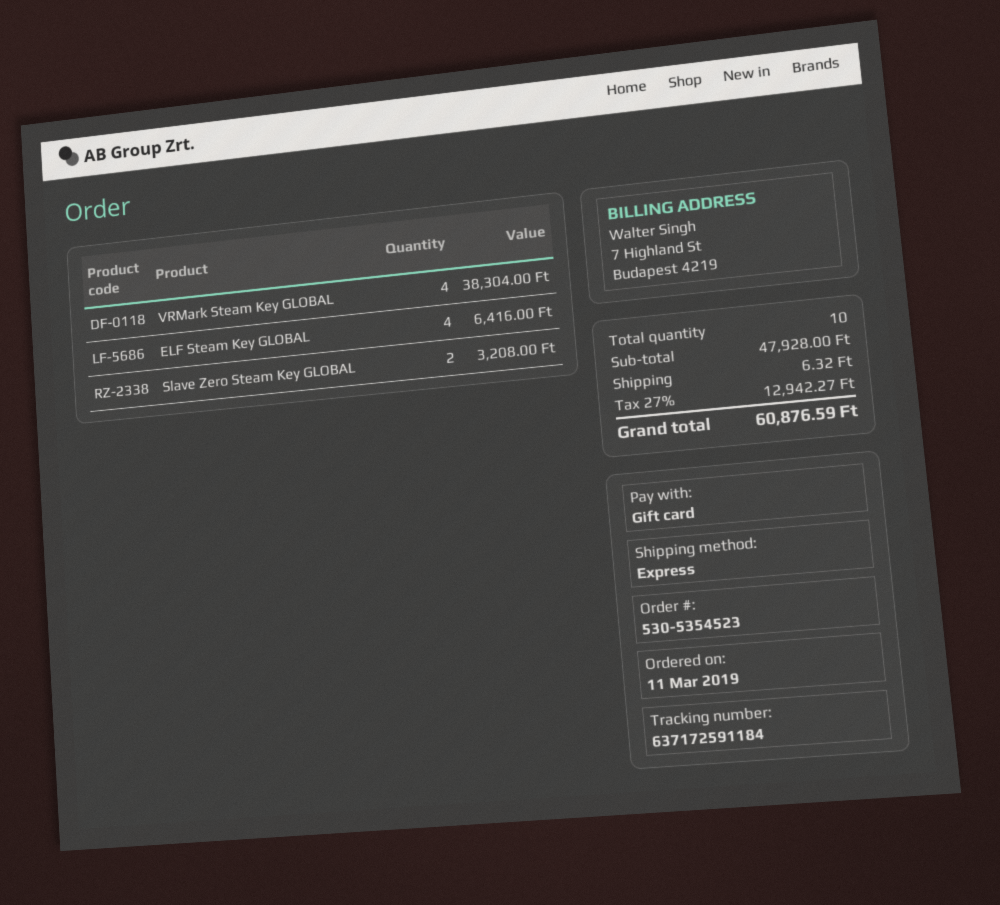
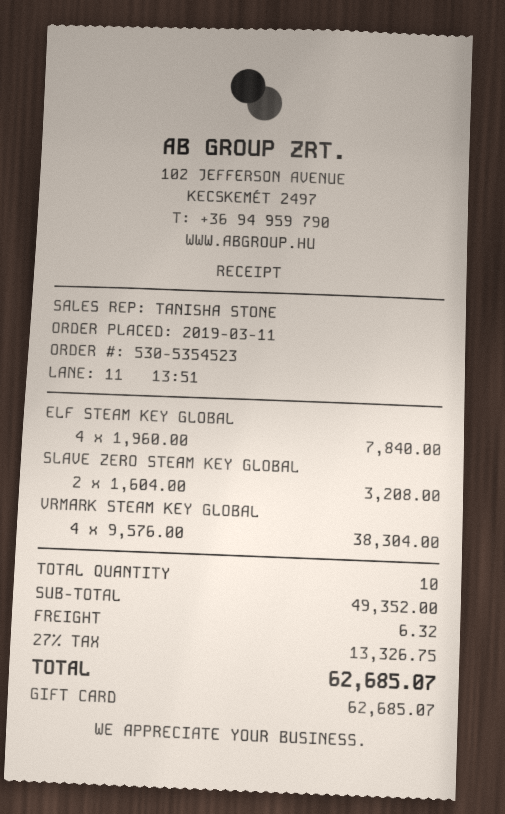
ELF Steam Key GLOBAL: 4 for 6416.00 -> 4 for 7840.00
subtotal: 47928.00 -> 49352.00
tax: 27% = 12942.27 -> 27% = 13326.75
total: 60876.59 -> 62685.07

